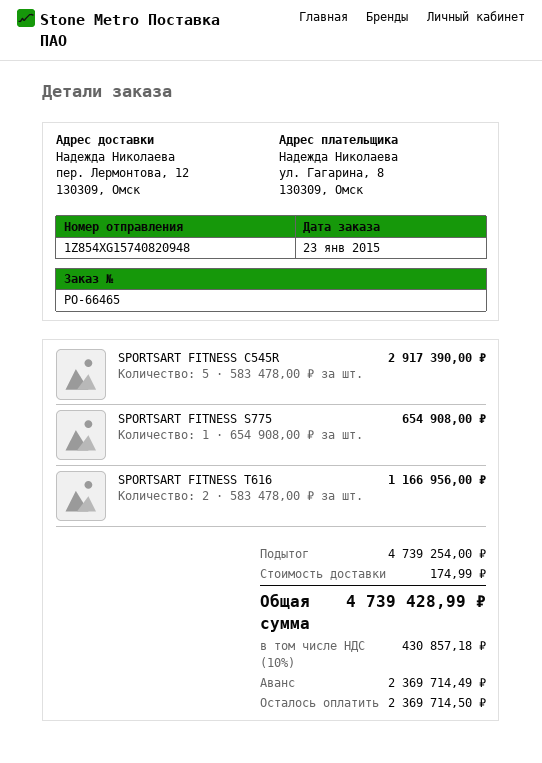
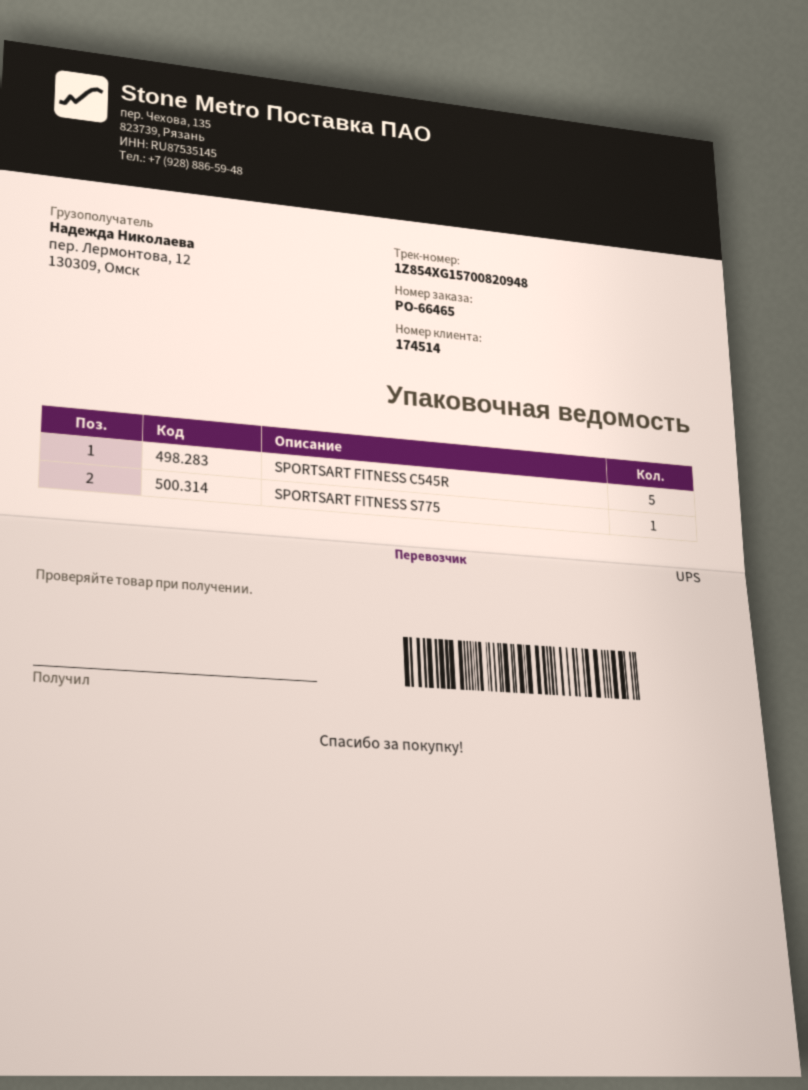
tracking number: 1Z854XG15740820948 -> 1Z854XG15700820948
SPORTSART FITNESS T616: 2 -> none

